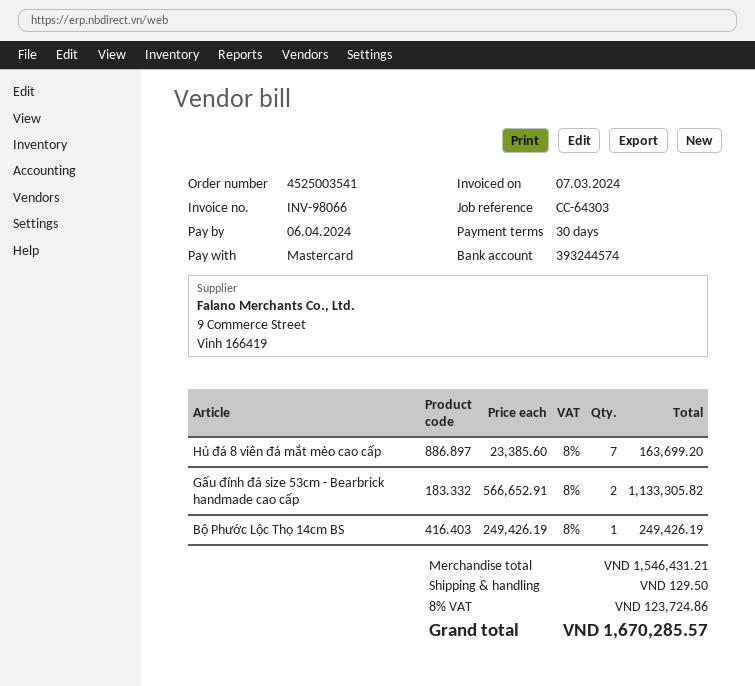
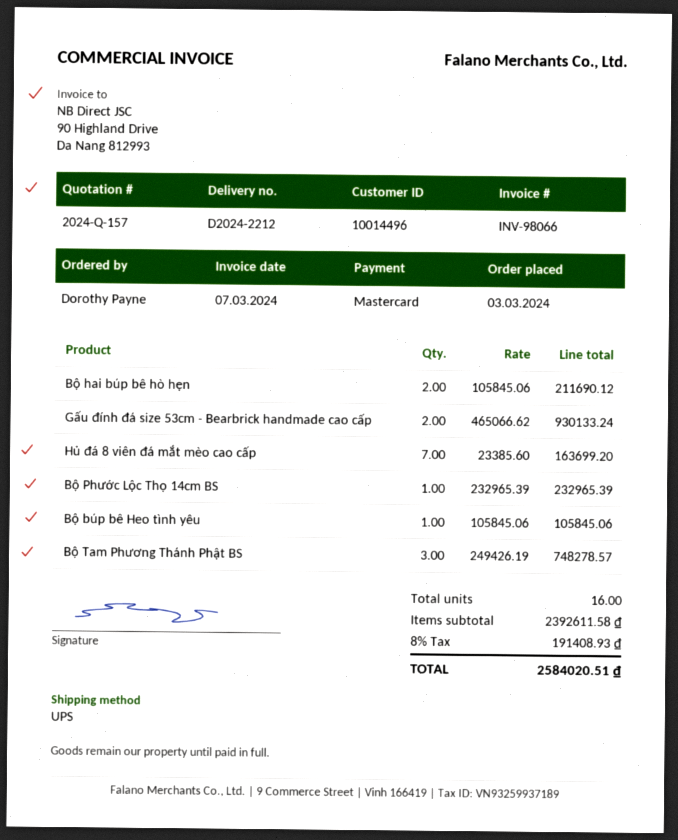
Gấu đính đá size 53cm - Bearbrick handmade cao cấp: 2 x 566652.91 = 1133305.82 -> 2 x 465066.62 = 930133.24
Bộ Phước Lộc Thọ 14cm BS: 1 x 249426.19 = 249426.19 -> 1 x 232965.39 = 232965.39
Bộ hai búp bê hò hẹn: none -> 2 x 105845.06 = 211690.12
Bộ búp bê Heo tình yêu: none -> 1 x 105845.06 = 105845.06
Bộ Tam Phương Thánh Phật BS: none -> 3 x 249426.19 = 748278.57
subtotal: 1546431.21 -> 2392611.58
shipping: 129.50 -> none
tax: 8% = 123724.86 -> 8% = 191408.93
total: 1670285.57 -> 2584020.51

